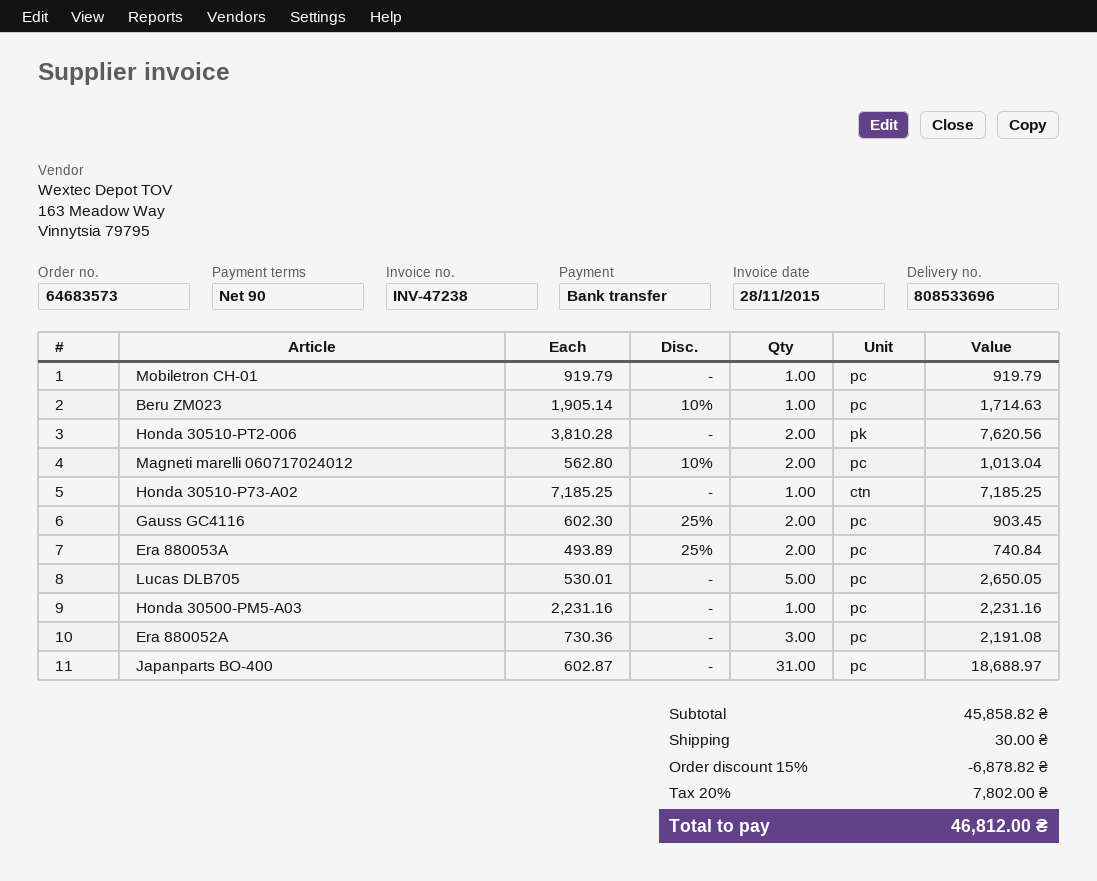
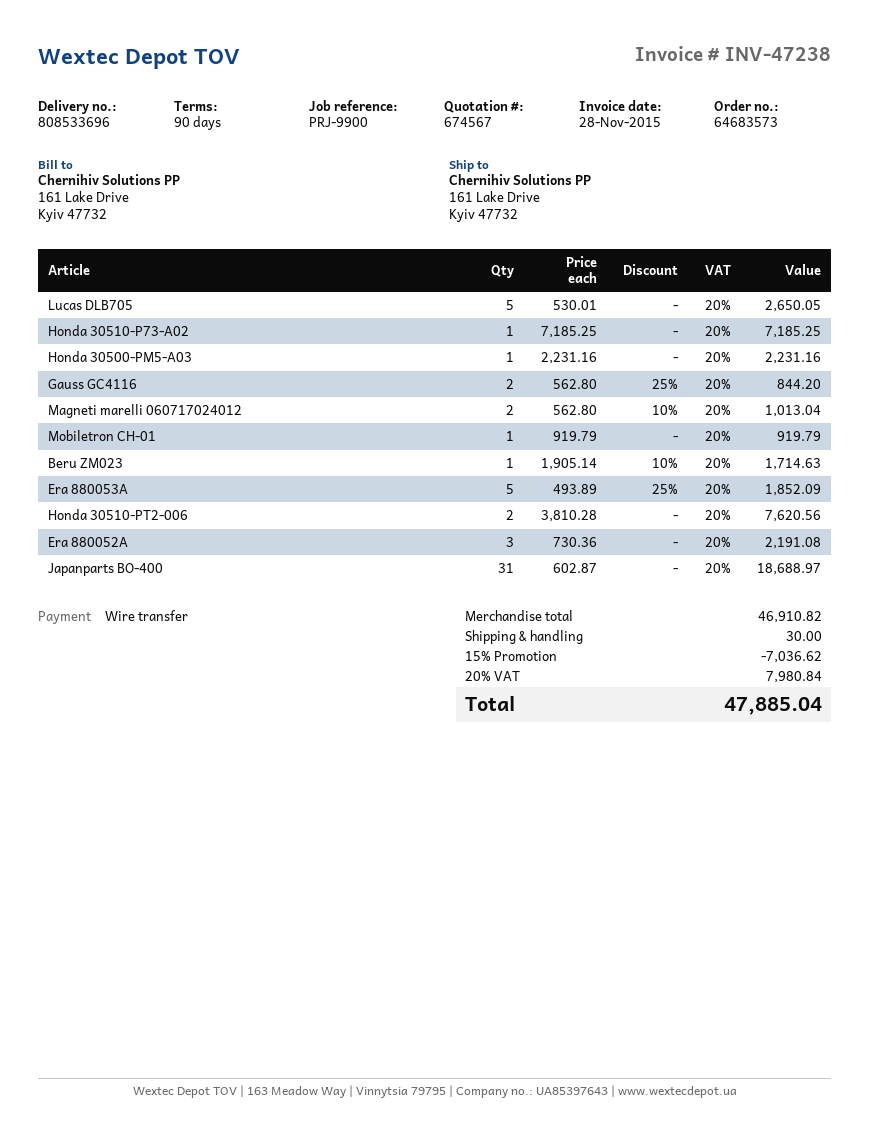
Gauss GC4116: 2 x 602.30 - 25% = 903.45 -> 2 x 562.80 - 25% = 844.20
Era 880053A: 2 x 493.89 - 25% = 740.84 -> 5 x 493.89 - 25% = 1852.09
subtotal: 45858.82 -> 46910.82
discount: 15% = 6878.82 -> 15% = 7036.62
tax: 20% = 7802.00 -> 20% = 7980.84
total: 46812.00 -> 47885.04

